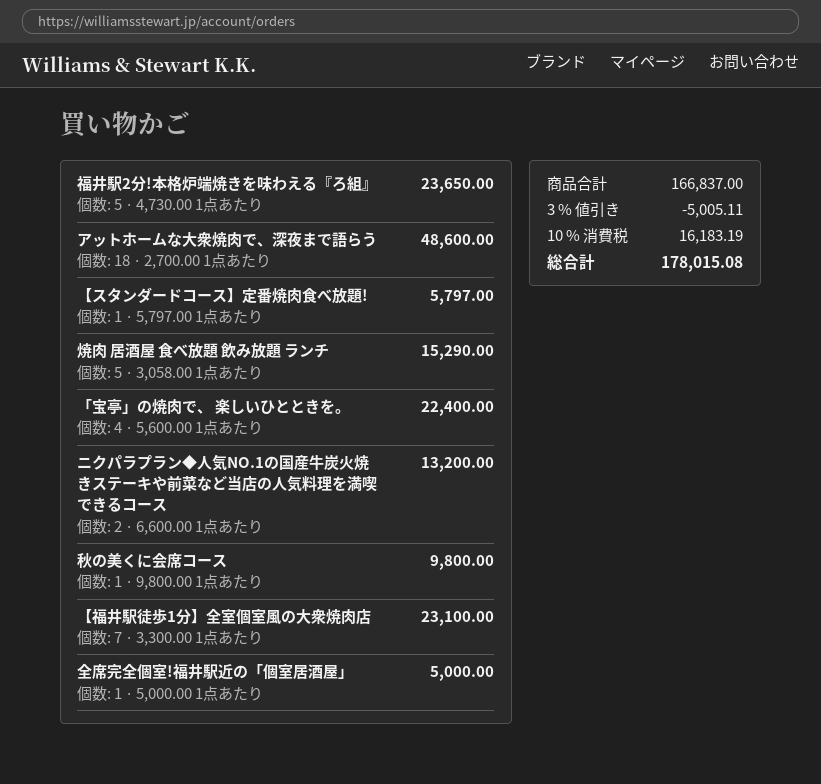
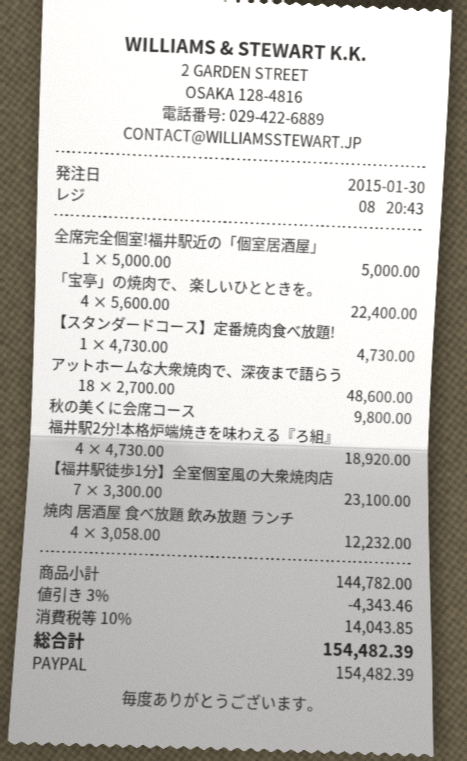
福井駅2分!本格炉端焼きを味わえる『ろ組』: 5 x 4730.00 = 23650.00 -> 4 x 4730.00 = 18920.00
【スタンダードコース】定番焼肉食べ放題!: 1 x 5797.00 = 5797.00 -> 1 x 4730.00 = 4730.00
焼肉 居酒屋 食べ放題 飲み放題 ランチ: 5 x 3058.00 = 15290.00 -> 4 x 3058.00 = 12232.00
ニクパラプラン◆人気NO.1の国産牛炭火焼きステーキや前菜など当店の人気料理を満喫できるコース: 2 x 6600.00 = 13200.00 -> none
subtotal: 166837.00 -> 144782.00
discount: 3% = 5005.11 -> 3% = 4343.46
tax: 10% = 16183.19 -> 10% = 14043.85
total: 178015.08 -> 154482.39

